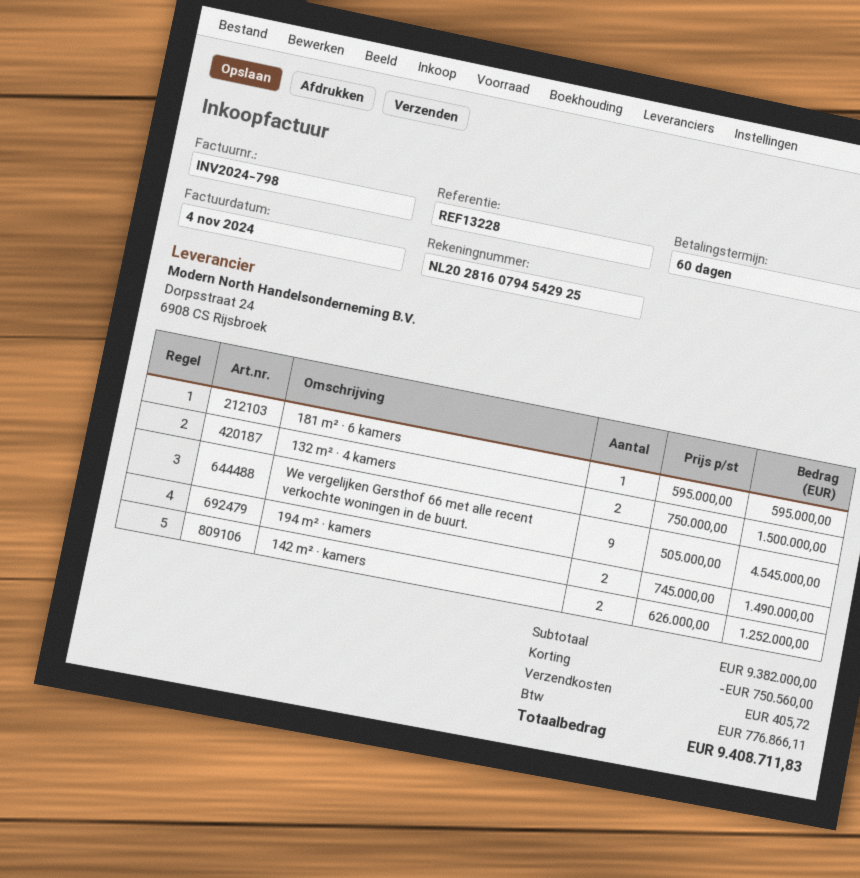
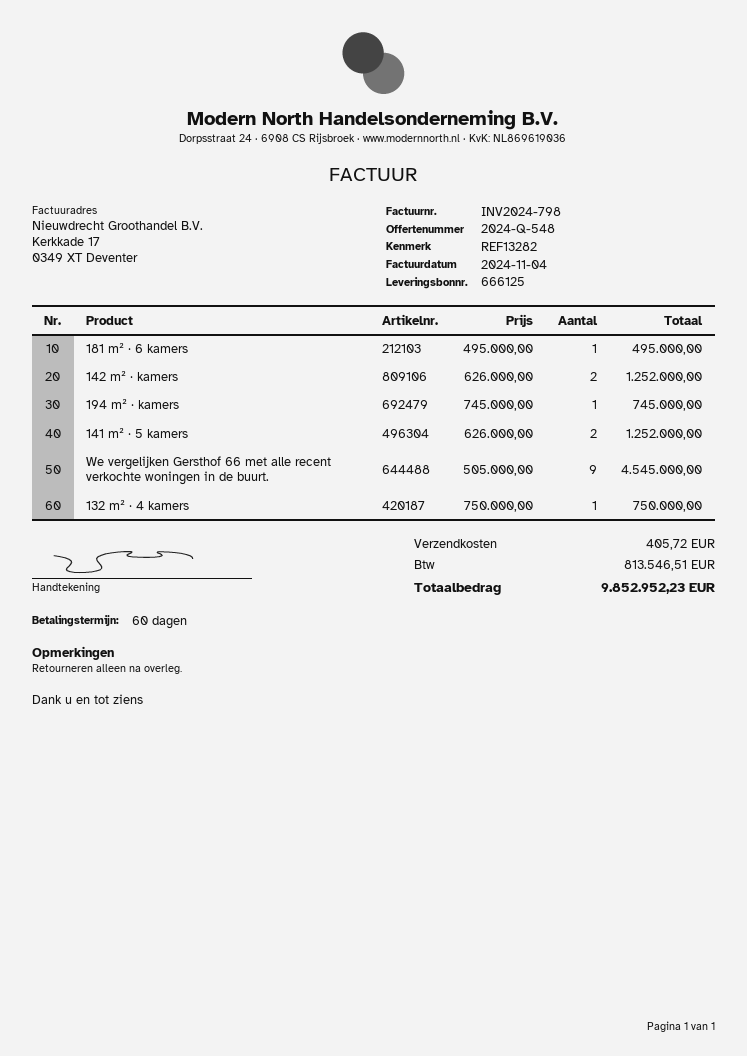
reference: REF13228 -> REF13282
181 m² · 6 kamers: 1 x 595000.00 = 595000.00 -> 1 x 495000.00 = 495000.00
132 m² · 4 kamers: 2 x 750000.00 = 1500000.00 -> 1 x 750000.00 = 750000.00
194 m² · kamers: 2 x 745000.00 = 1490000.00 -> 1 x 745000.00 = 745000.00
141 m² · 5 kamers: none -> 2 x 626000.00 = 1252000.00
discount: 750560.00 -> none
tax: 776866.11 -> 813546.51
total: 9408711.83 -> 9852952.23

